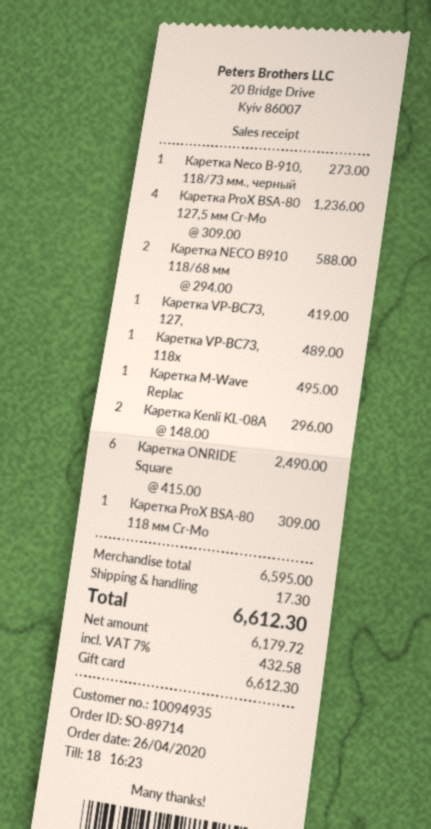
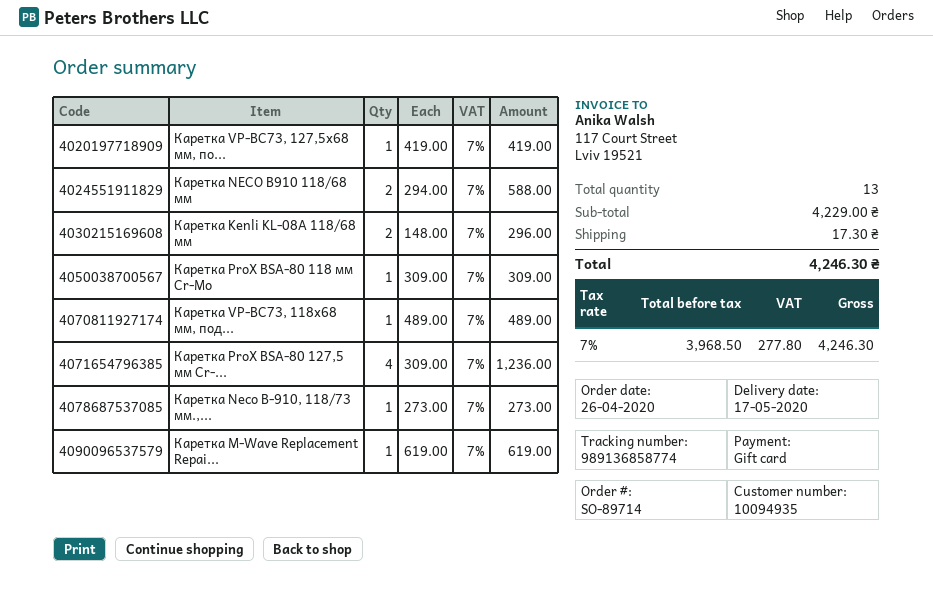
Каретка M-Wave Replac: 1 x 495.00 = 495.00 -> 1 x 619.00 = 619.00
Каретка ONRIDE Square: 6 x 415.00 = 2490.00 -> none
subtotal: 6595.00 -> 4229.00
net: 6179.72 -> 3968.50
tax: 7% = 432.58 -> 7% = 277.80
total: 6612.30 -> 4246.30

